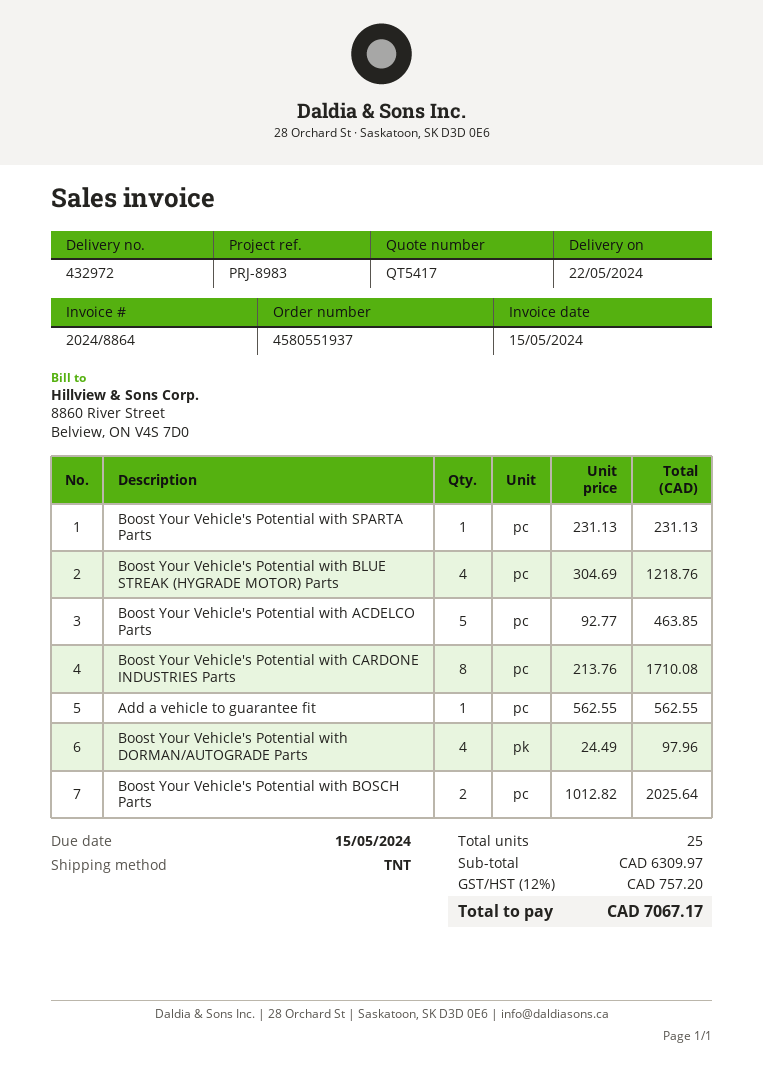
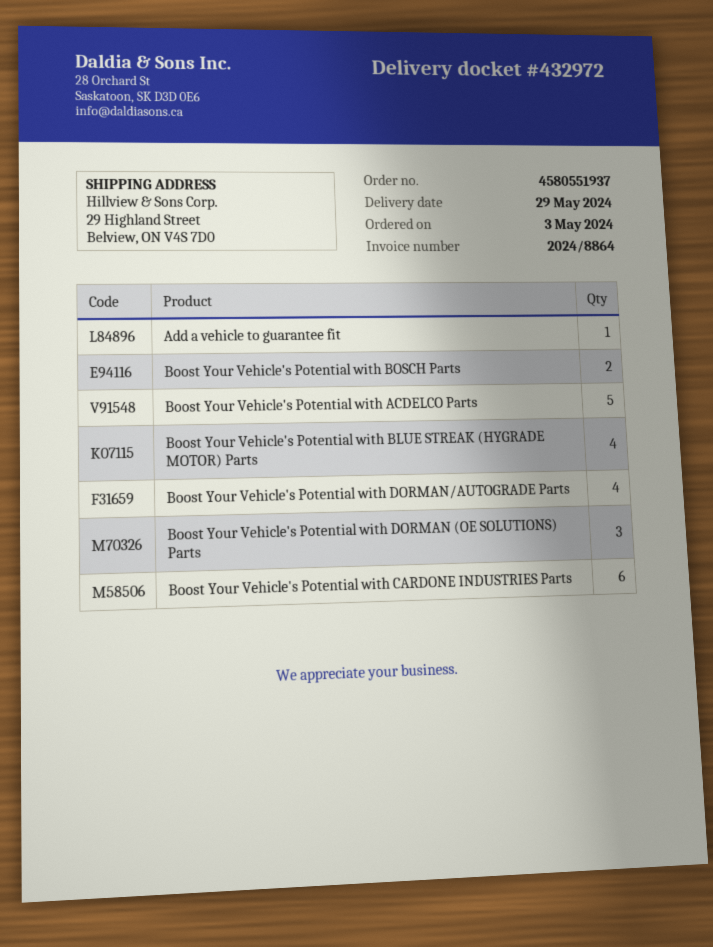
delivery date: 2024-05-22 -> 2024-05-29
Boost Your Vehicle's Potential with SPARTA Parts: 1 -> none
Boost Your Vehicle's Potential with CARDONE INDUSTRIES Parts: 8 -> 6
Boost Your Vehicle's Potential with DORMAN (OE SOLUTIONS) Parts: none -> 3

